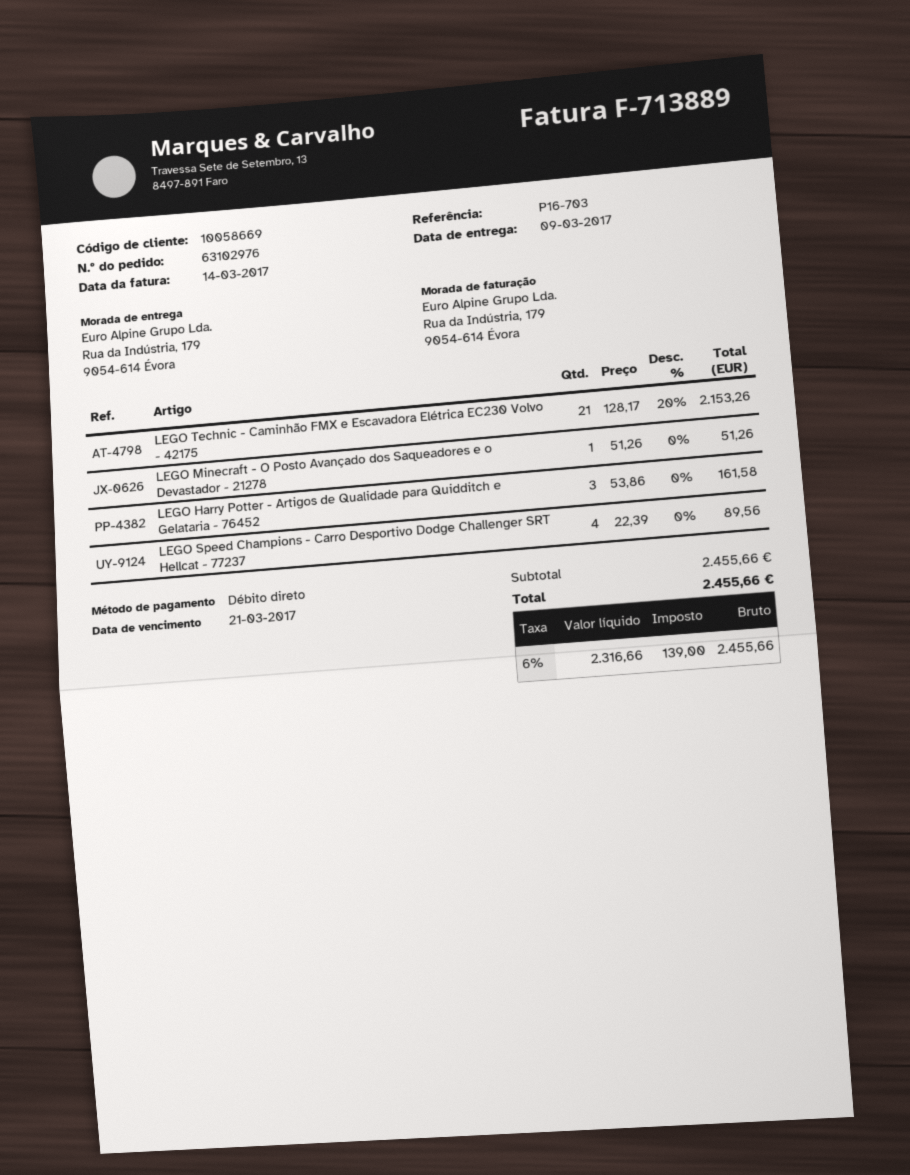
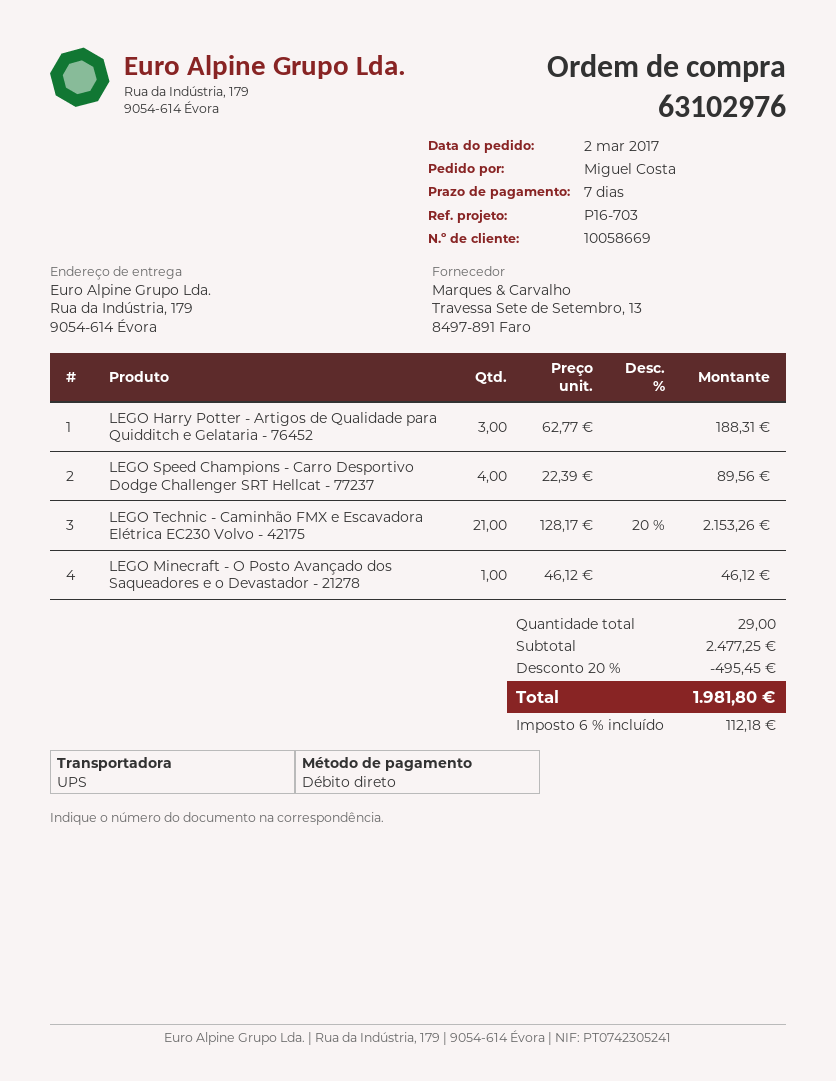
LEGO Minecraft - O Posto Avançado dos Saqueadores e o Devastador - 21278: 1 x 51.26 = 51.26 -> 1 x 46.12 = 46.12
LEGO Harry Potter - Artigos de Qualidade para Quidditch e Gelataria - 76452: 3 x 53.86 = 161.58 -> 3 x 62.77 = 188.31
subtotal: 2455.66 -> 2477.25
discount: none -> 20% = 495.45
tax: 6% = 139.00 -> 6% = 112.18
total: 2455.66 -> 1981.80

